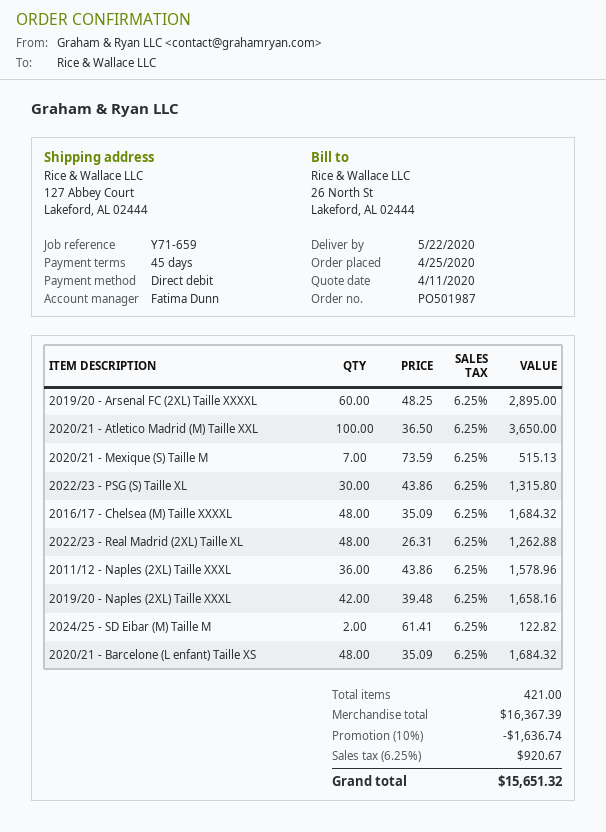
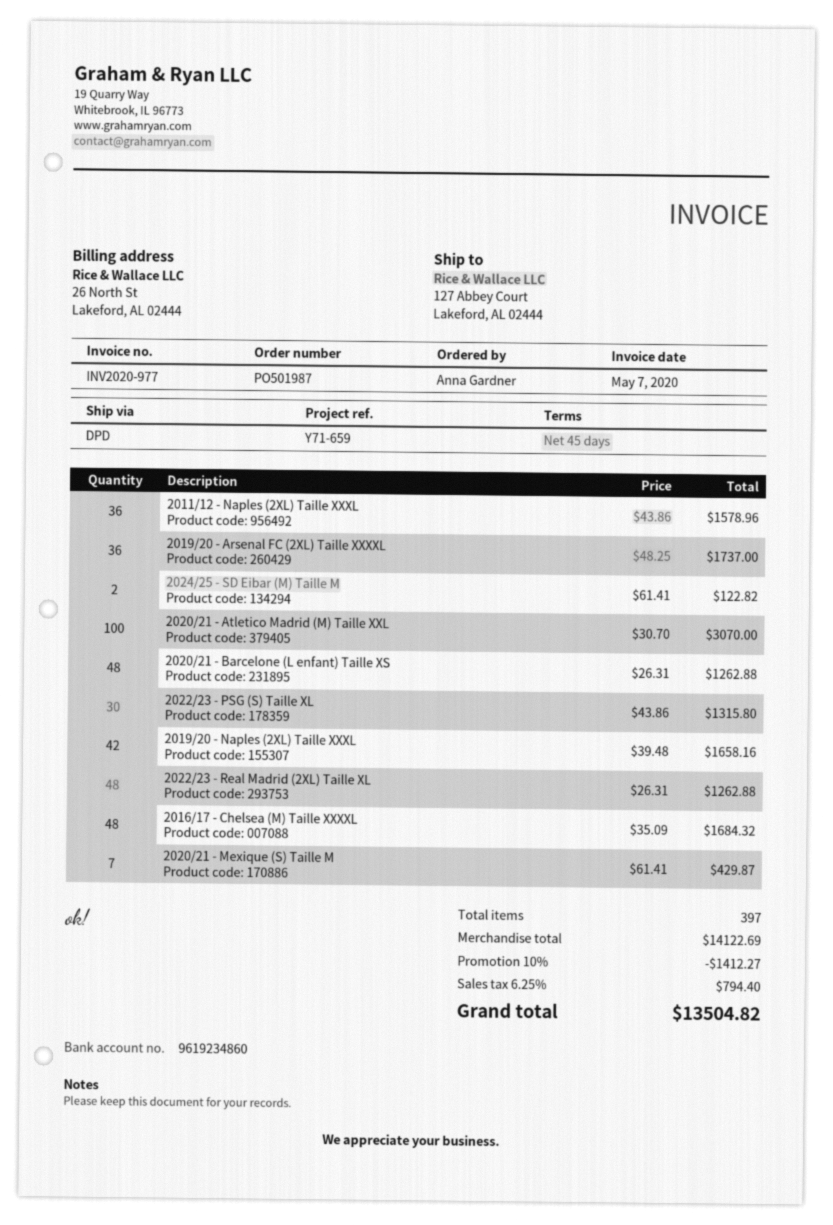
2019/20 - Arsenal FC (2XL) Taille XXXXL: 60 x 48.25 = 2895.00 -> 36 x 48.25 = 1737.00
2020/21 - Atletico Madrid (M) Taille XXL: 100 x 36.50 = 3650.00 -> 100 x 30.70 = 3070.00
2020/21 - Mexique (S) Taille M: 7 x 73.59 = 515.13 -> 7 x 61.41 = 429.87
2020/21 - Barcelone (L enfant) Taille XS: 48 x 35.09 = 1684.32 -> 48 x 26.31 = 1262.88
total quantity: 421 -> 397
subtotal: 16367.39 -> 14122.69
discount: 10% = 1636.74 -> 10% = 1412.27
tax: 6.25% = 920.67 -> 6.25% = 794.40
total: 15651.32 -> 13504.82

